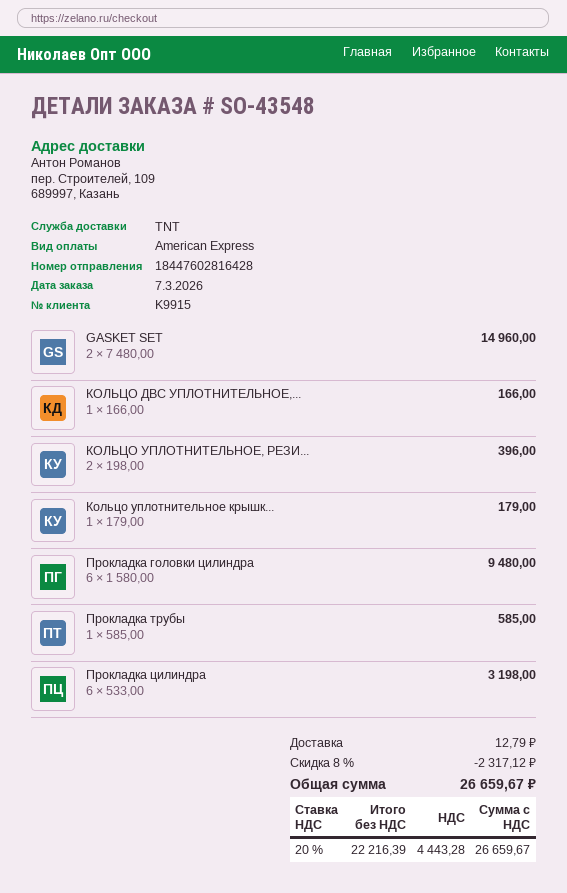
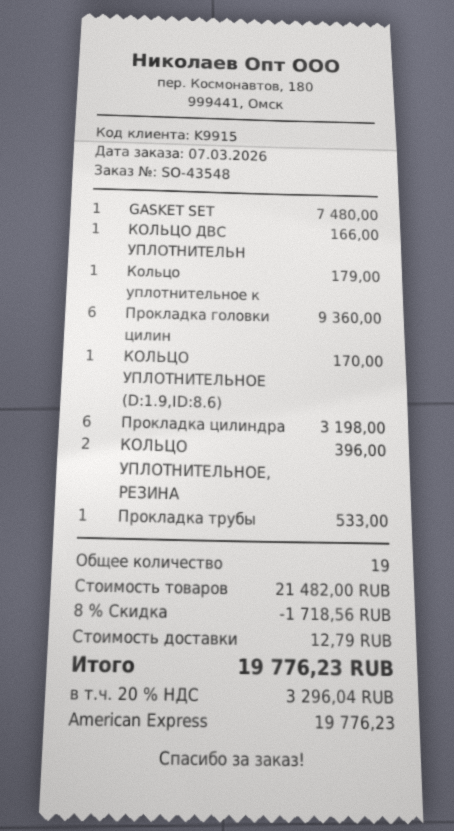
GASKET SET: 2 for 14960.00 -> 1 for 7480.00
Прокладка головки цилиндра: 6 for 9480.00 -> 6 for 9360.00
Прокладка трубы: 1 for 585.00 -> 1 for 533.00
КОЛЬЦО УПЛОТНИТЕЛЬНОЕ (D:1.9,ID:8.6): none -> 1 for 170.00
discount: 8% = 2317.12 -> 8% = 1718.56
tax: 20% = 4443.28 -> 20% = 3296.04
total: 26659.67 -> 19776.23

